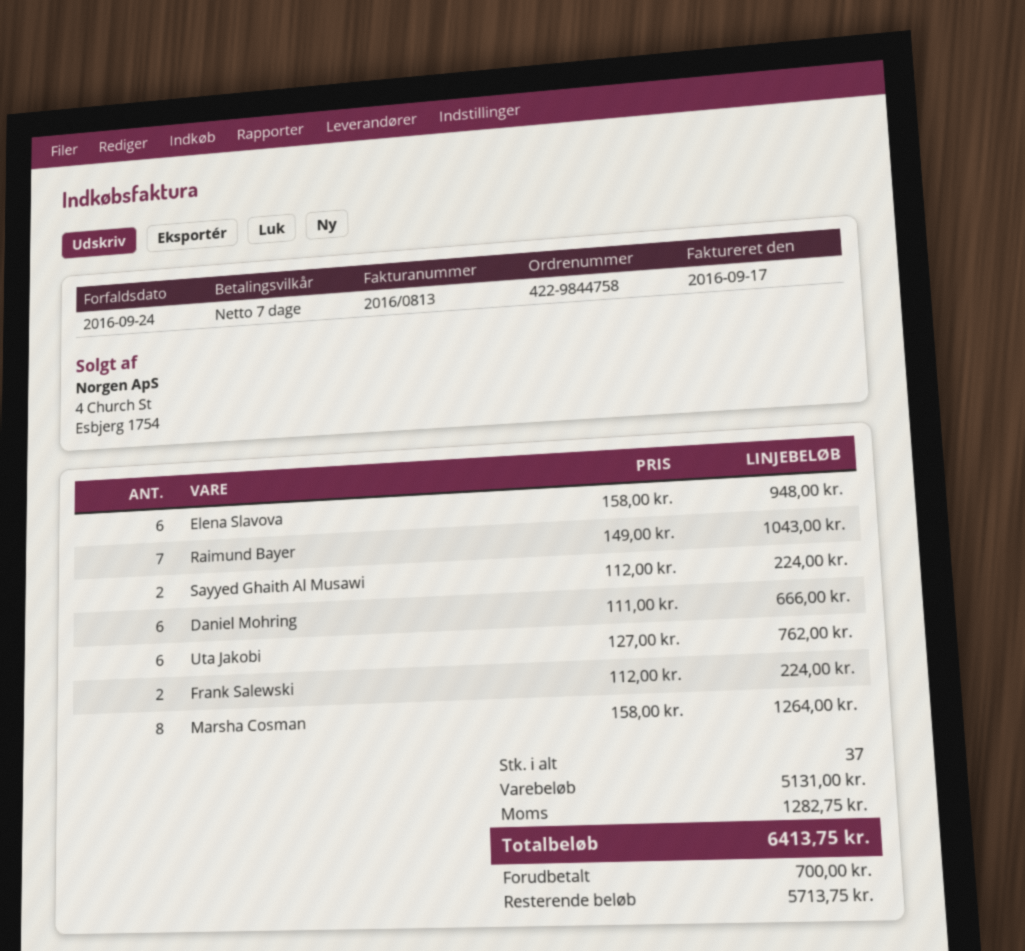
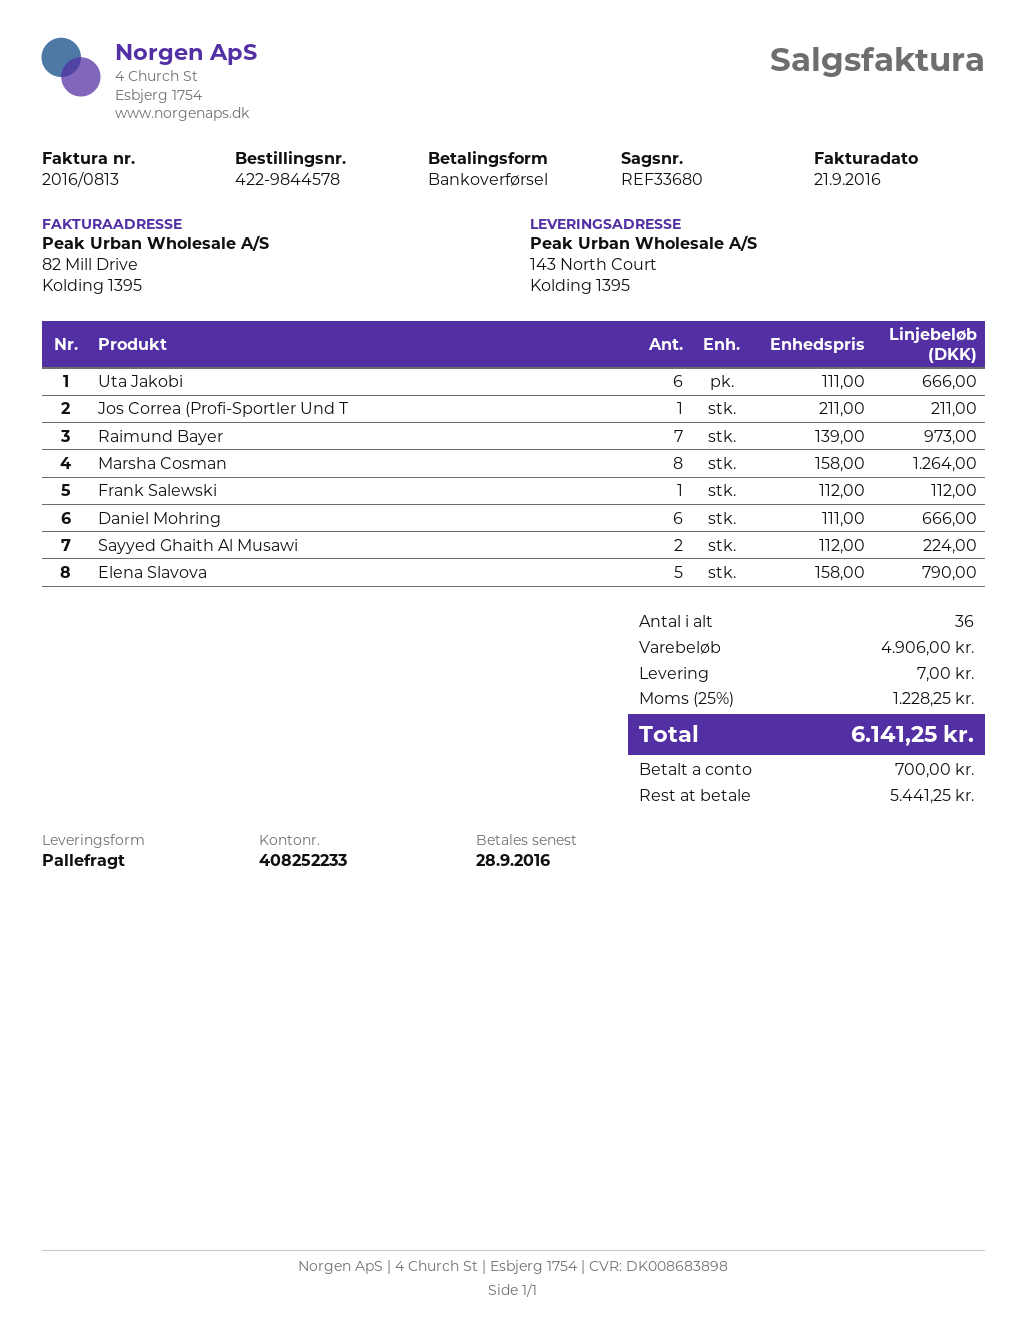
order number: 422-9844758 -> 422-9844578
invoice date: 2016-09-17 -> 2016-09-21
due date: 2016-09-24 -> 2016-09-28
Elena Slavova: 6 x 158.00 = 948.00 -> 5 x 158.00 = 790.00
Raimund Bayer: 7 x 149.00 = 1043.00 -> 7 x 139.00 = 973.00
Uta Jakobi: 6 x 127.00 = 762.00 -> 6 x 111.00 = 666.00
Frank Salewski: 2 x 112.00 = 224.00 -> 1 x 112.00 = 112.00
Jos Correa (Profi-Sportler Und T: none -> 1 x 211.00 = 211.00
total quantity: 37 -> 36
subtotal: 5131.00 -> 4906.00
shipping: none -> 7.00
tax: 1282.75 -> 1228.25
total: 6413.75 -> 6141.25
balance: 5713.75 -> 5441.25

